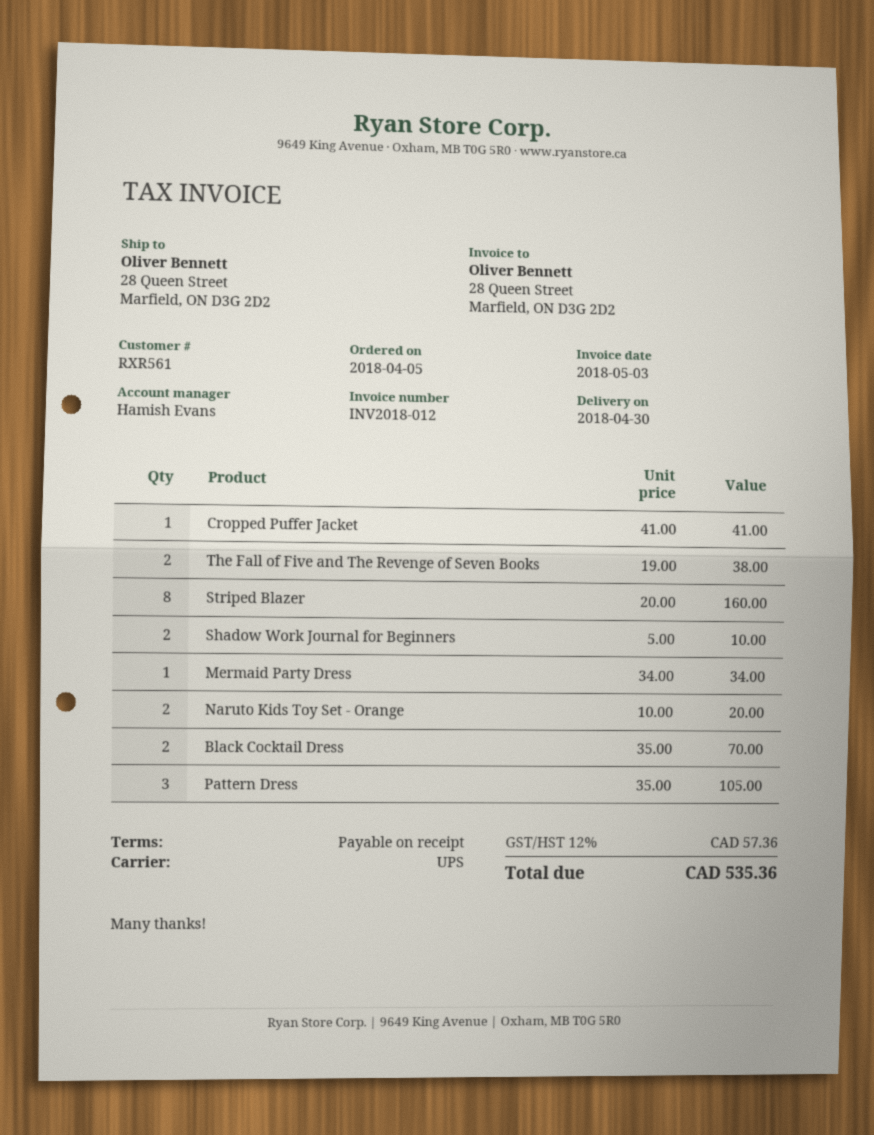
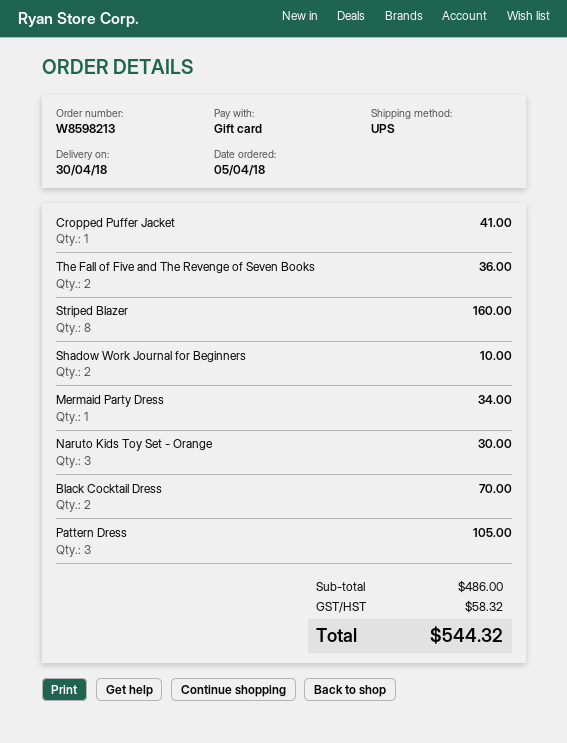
The Fall of Five and The Revenge of Seven Books: 2 for 38.00 -> 2 for 36.00
Naruto Kids Toy Set - Orange: 2 for 20.00 -> 3 for 30.00
tax: 57.36 -> 58.32
total: 535.36 -> 544.32

